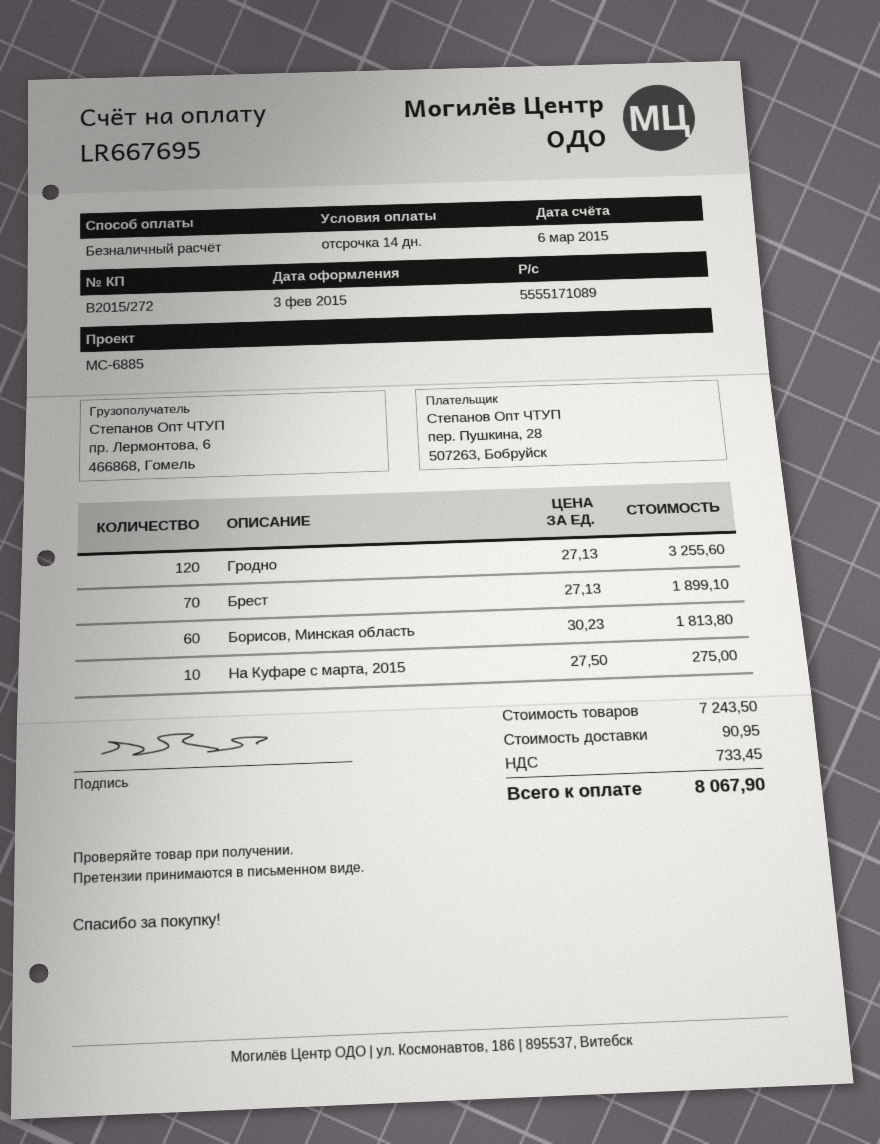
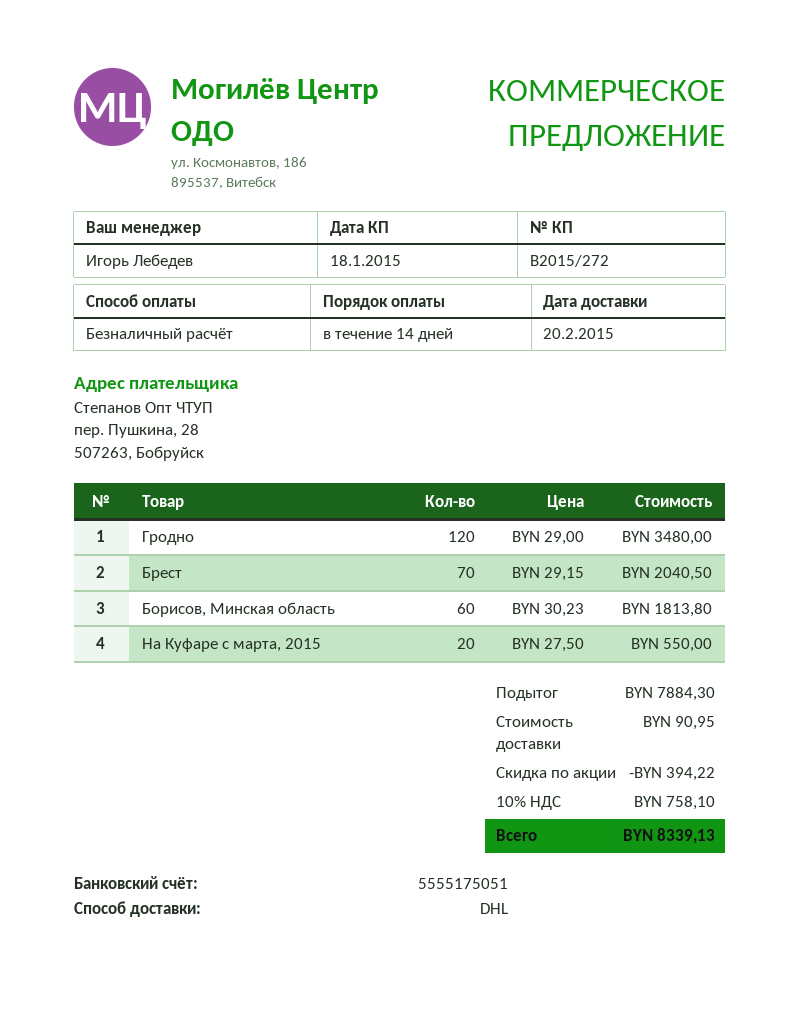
bank account: 5555171089 -> 5555175051
Гродно: 120 x 27.13 = 3255.60 -> 120 x 29.00 = 3480.00
Брест: 70 x 27.13 = 1899.10 -> 70 x 29.15 = 2040.50
На Куфаре с марта, 2015: 10 x 27.50 = 275.00 -> 20 x 27.50 = 550.00
subtotal: 7243.50 -> 7884.30
discount: none -> 394.22
tax: 733.45 -> 758.10
total: 8067.90 -> 8339.13

